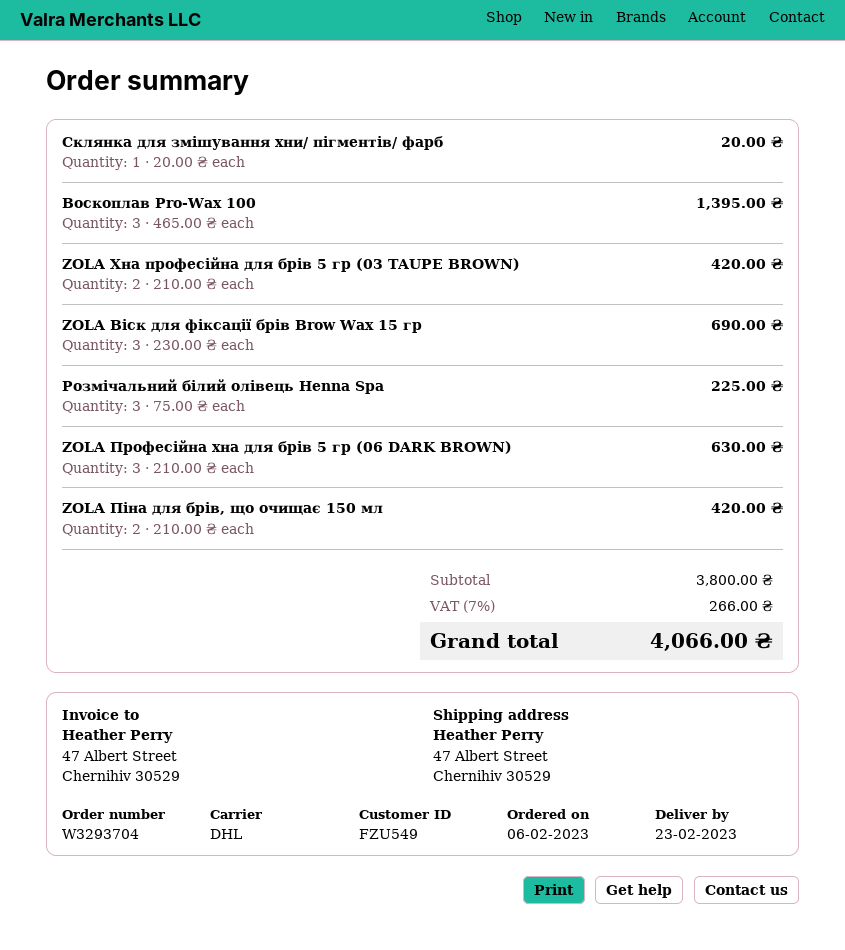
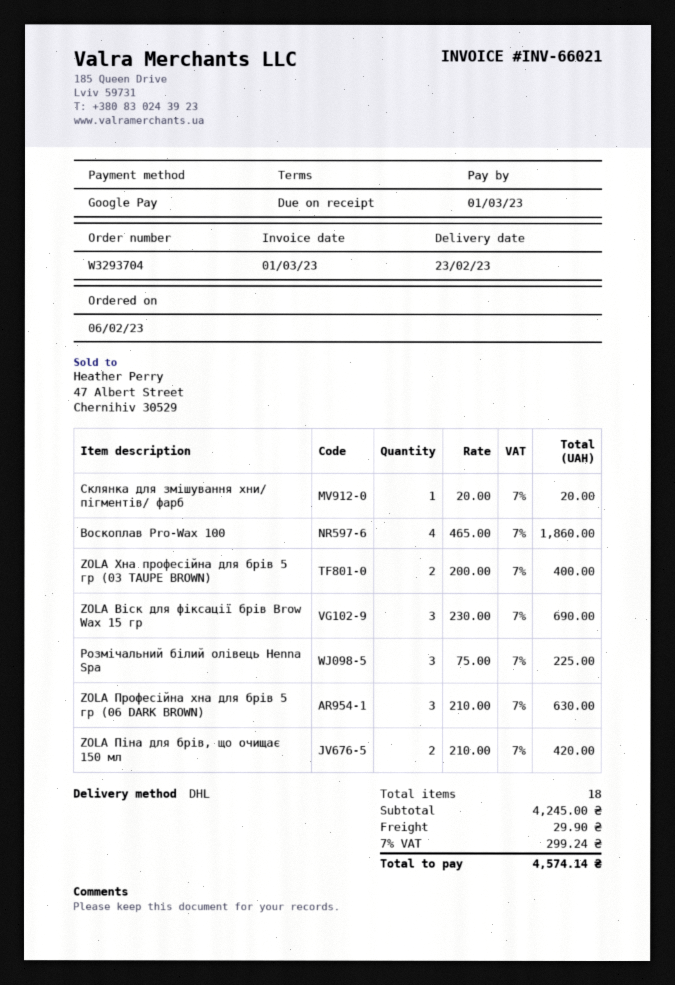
Воскоплав Pro-Wax 100: 3 x 465.00 = 1395.00 -> 4 x 465.00 = 1860.00
ZOLA Хна професійна для брів 5 гр (03 TAUPE BROWN): 2 x 210.00 = 420.00 -> 2 x 200.00 = 400.00
subtotal: 3800.00 -> 4245.00
shipping: none -> 29.90
tax: 7% = 266.00 -> 7% = 299.24
total: 4066.00 -> 4574.14

